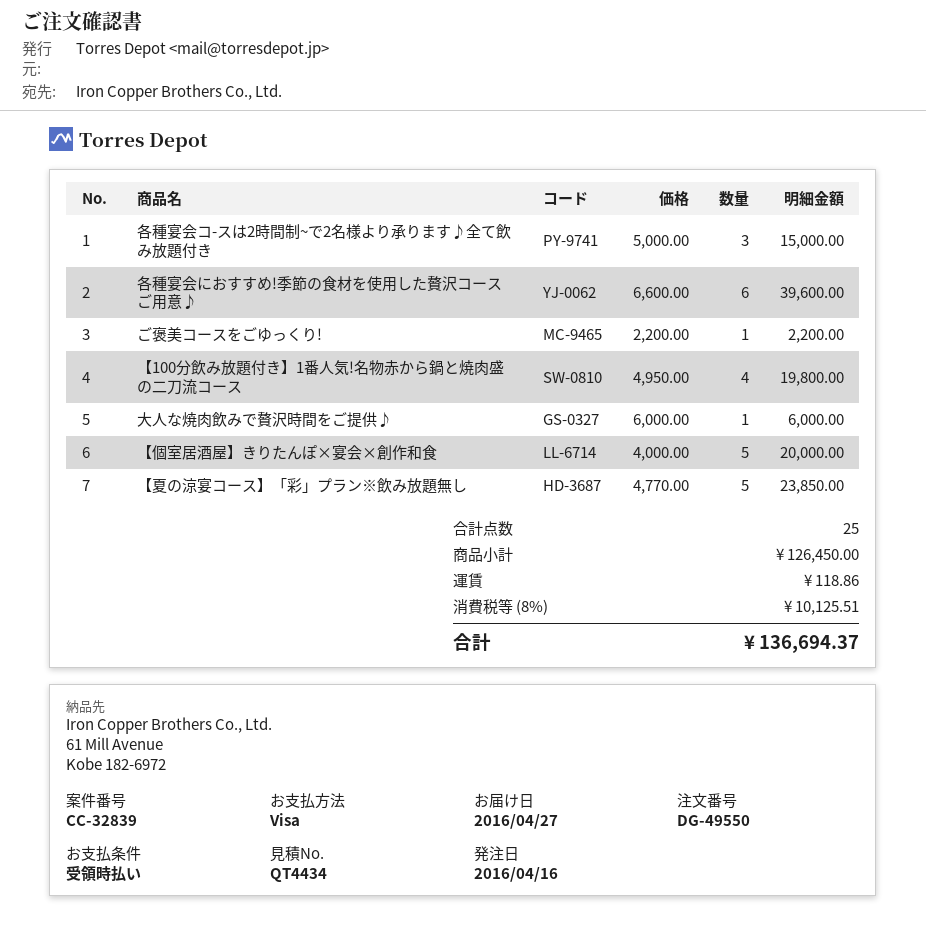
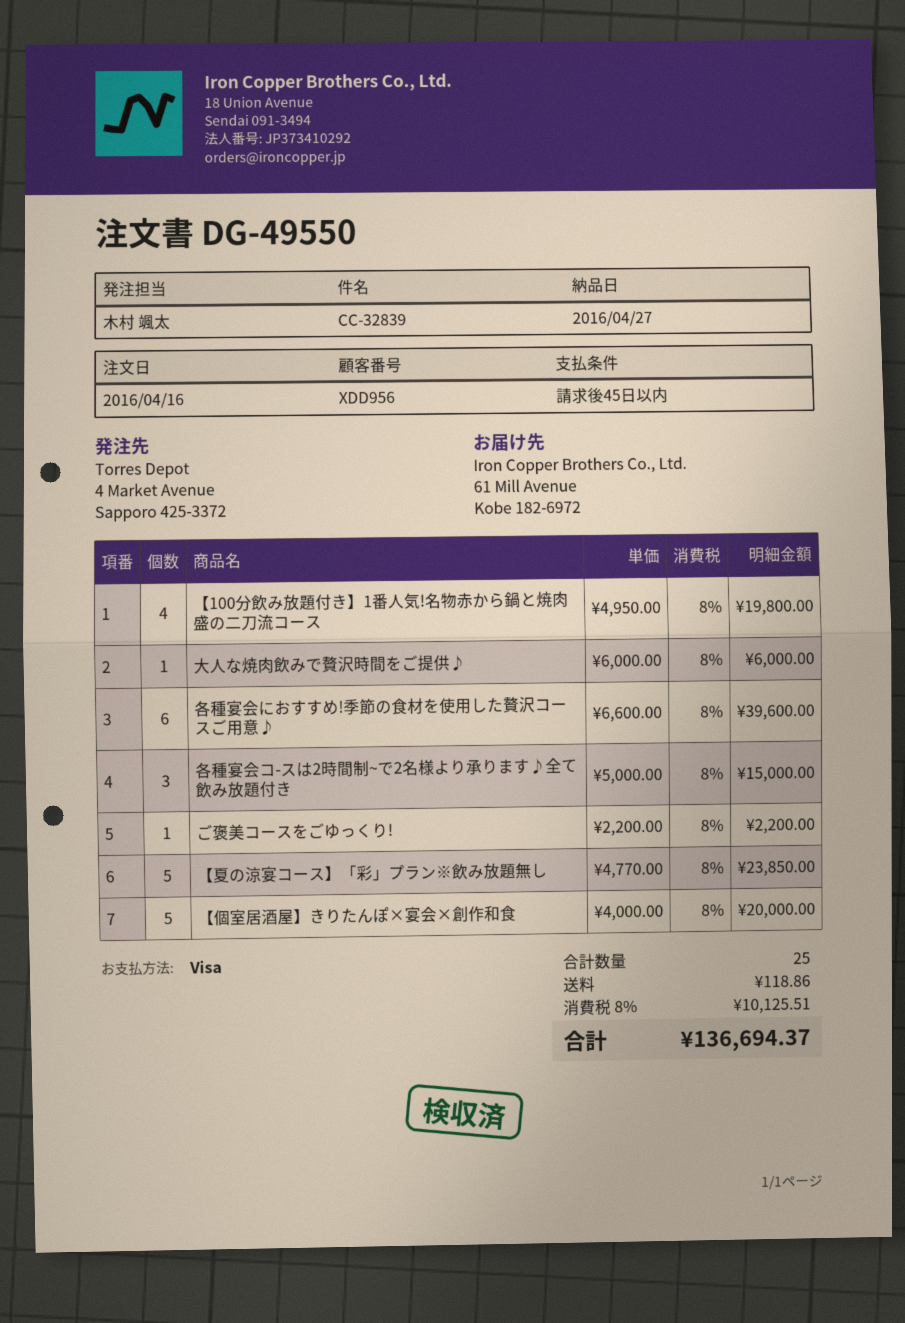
payment terms: on receipt -> 45 days

